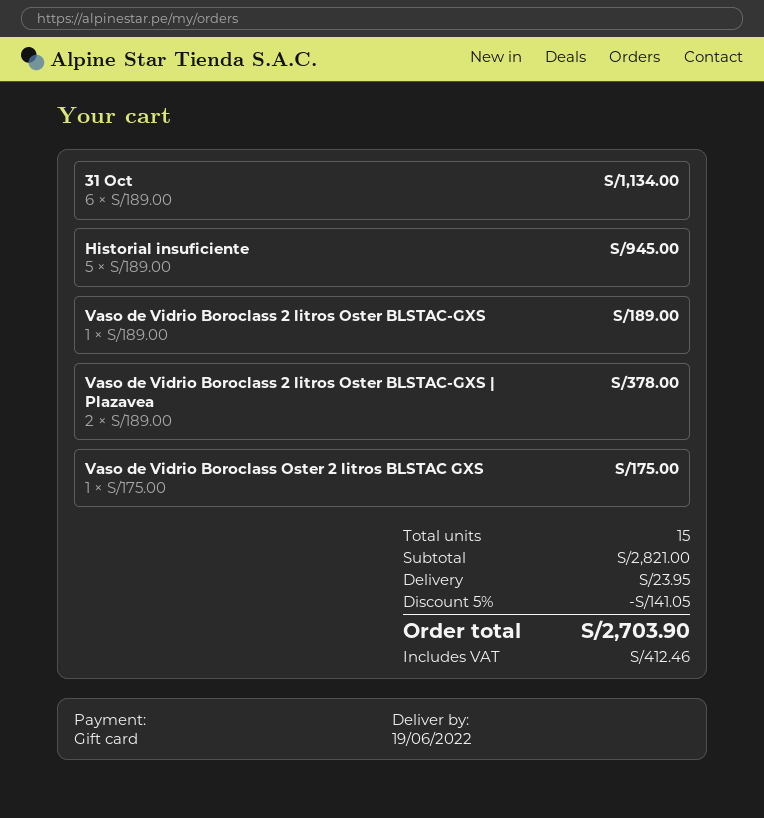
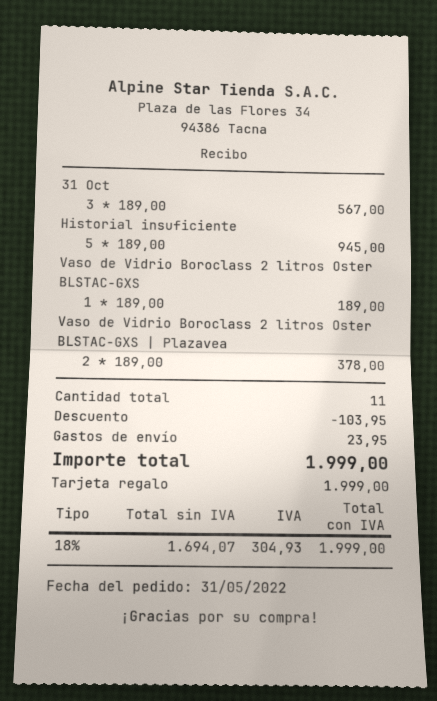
31 Oct: 6 x 189.00 = 1134.00 -> 3 x 189.00 = 567.00
Vaso de Vidrio Boroclass Oster 2 litros BLSTAC GXS: 1 x 175.00 = 175.00 -> none
total quantity: 15 -> 11
discount: 141.05 -> 103.95
tax: 412.46 -> 304.93
total: 2703.90 -> 1999.00

